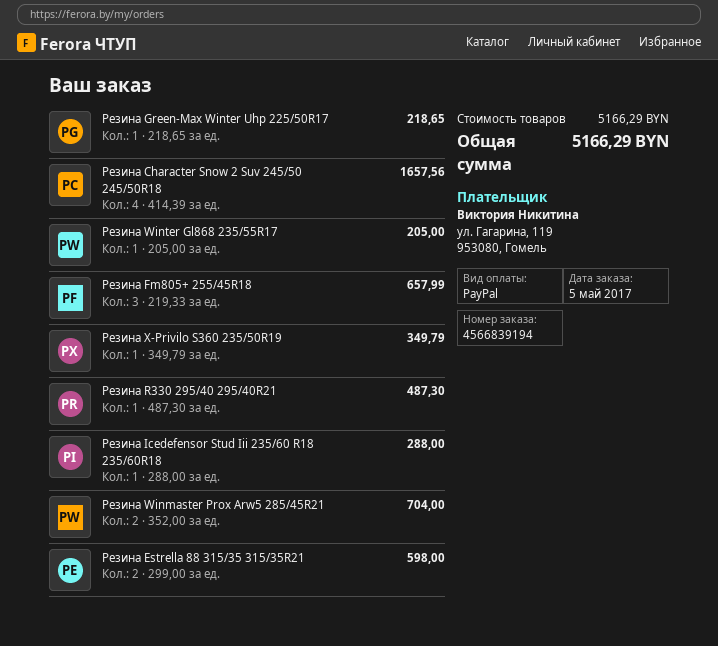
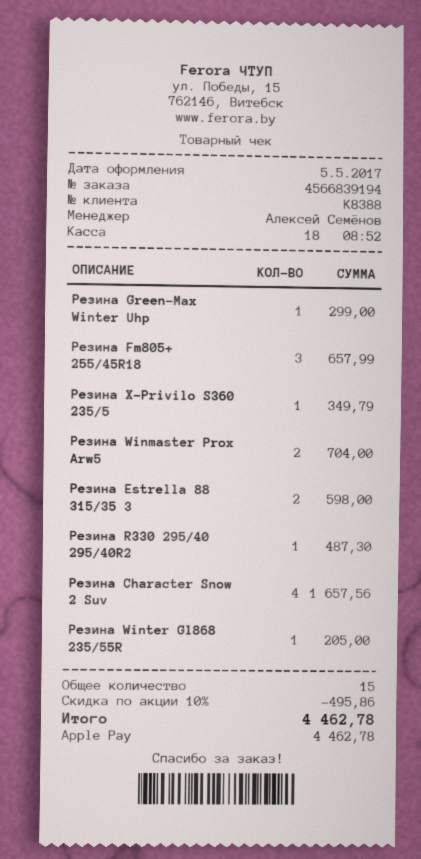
payment method: PayPal -> Apple Pay
Резина Green-Max Winter Uhp 225/50R17: 1 for 218.65 -> 1 for 299.00
Резина Icedefensor Stud Iii 235/60 R18 235/60R18: 1 for 288.00 -> none
discount: none -> 10% = 495.86
total: 5166.29 -> 4462.78

